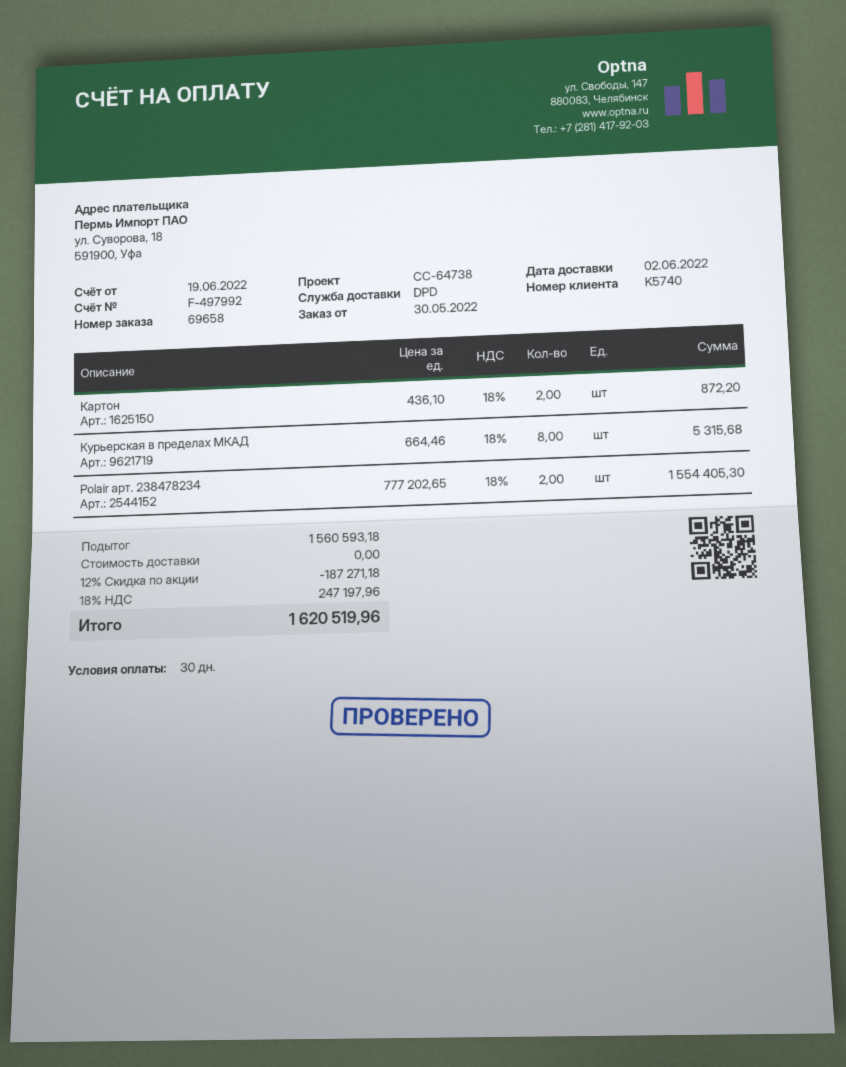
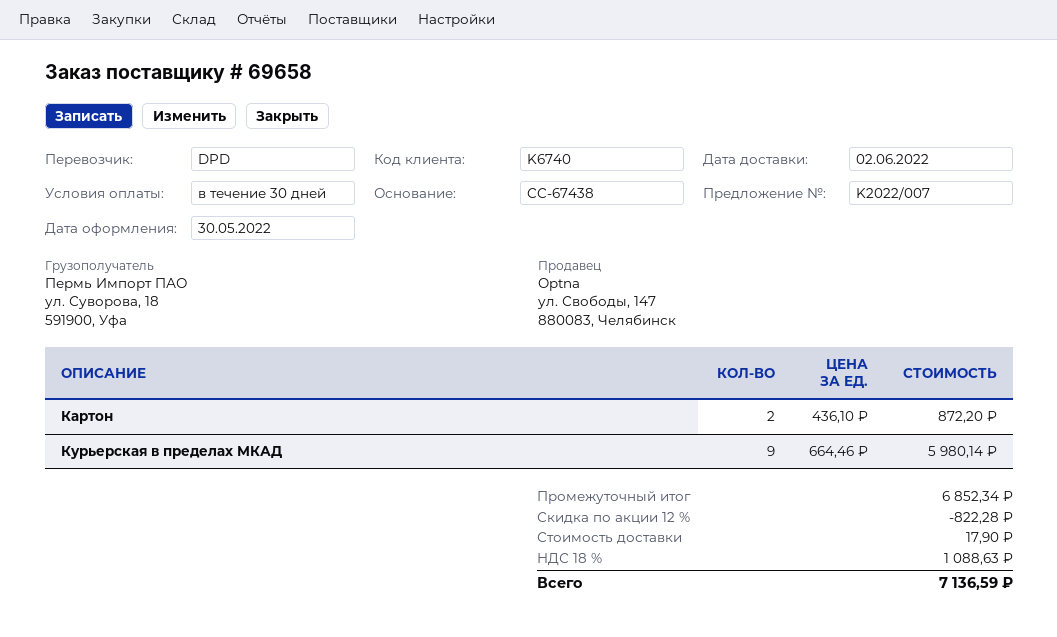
customer number: K5740 -> K6740
reference: CC-64738 -> CC-67438
Курьерская в пределах МКАД: 8 x 664.46 = 5315.68 -> 9 x 664.46 = 5980.14
Polair арт. 238478234: 2 x 777202.65 = 1554405.30 -> none
subtotal: 1560593.18 -> 6852.34
discount: 12% = 187271.18 -> 12% = 822.28
shipping: 0.00 -> 17.90
tax: 18% = 247197.96 -> 18% = 1088.63
total: 1620519.96 -> 7136.59

